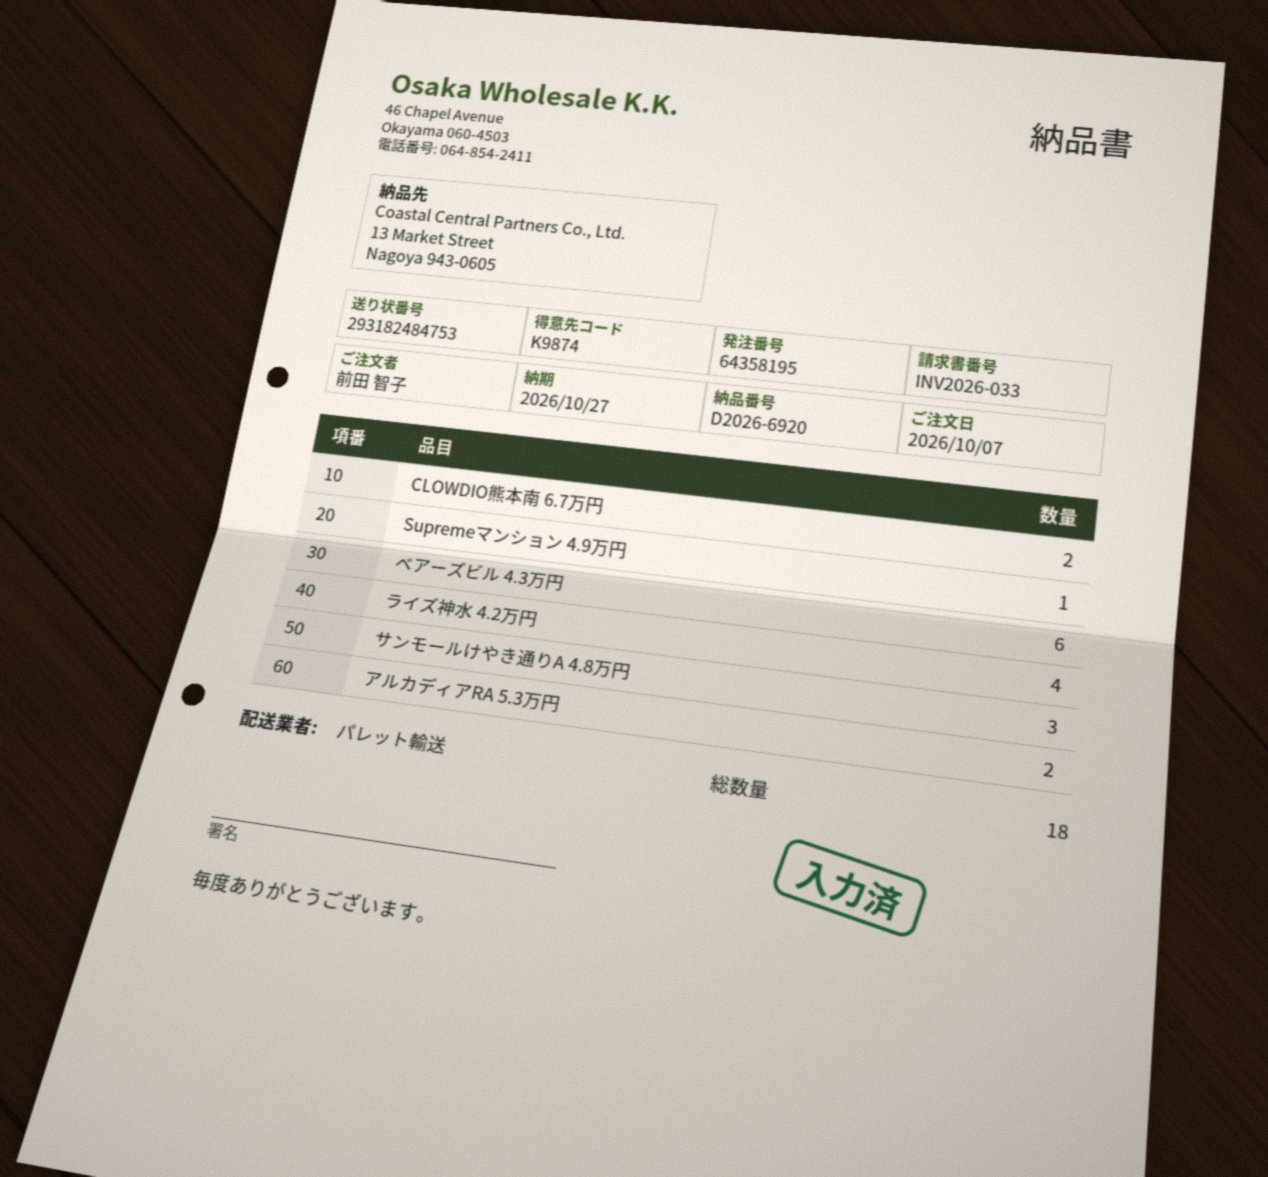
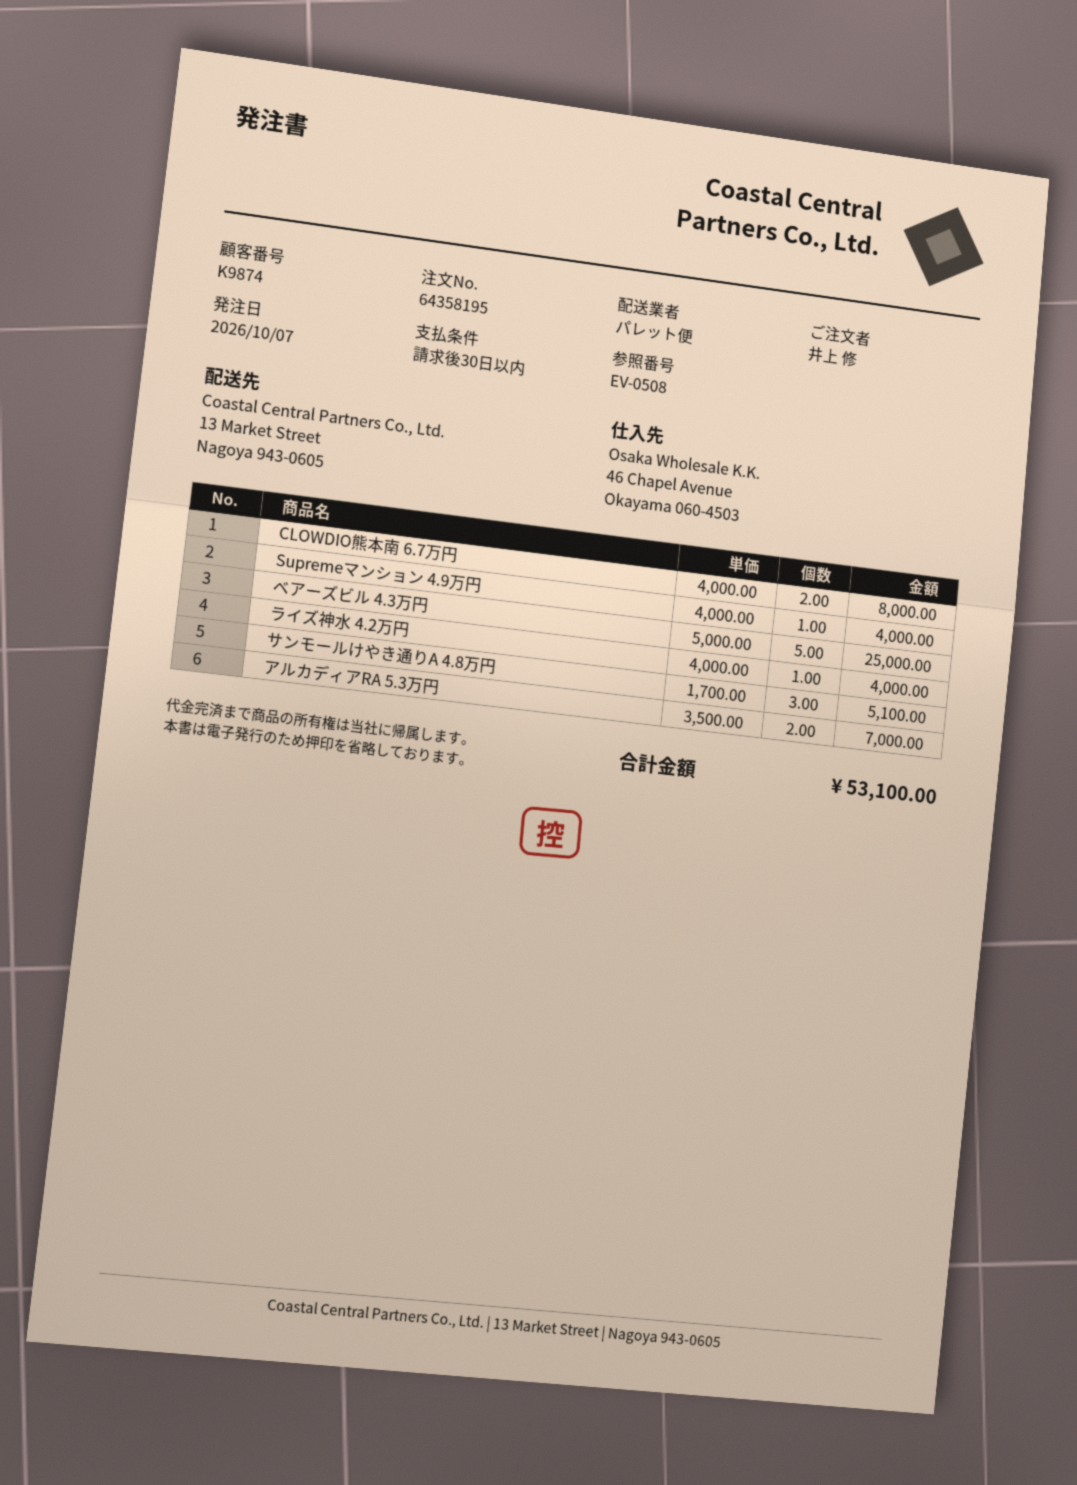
ordered by: 前田 智子 -> 井上 修
ベアーズビル 4.3万円: 6 -> 5
ライズ神水 4.2万円: 4 -> 1

